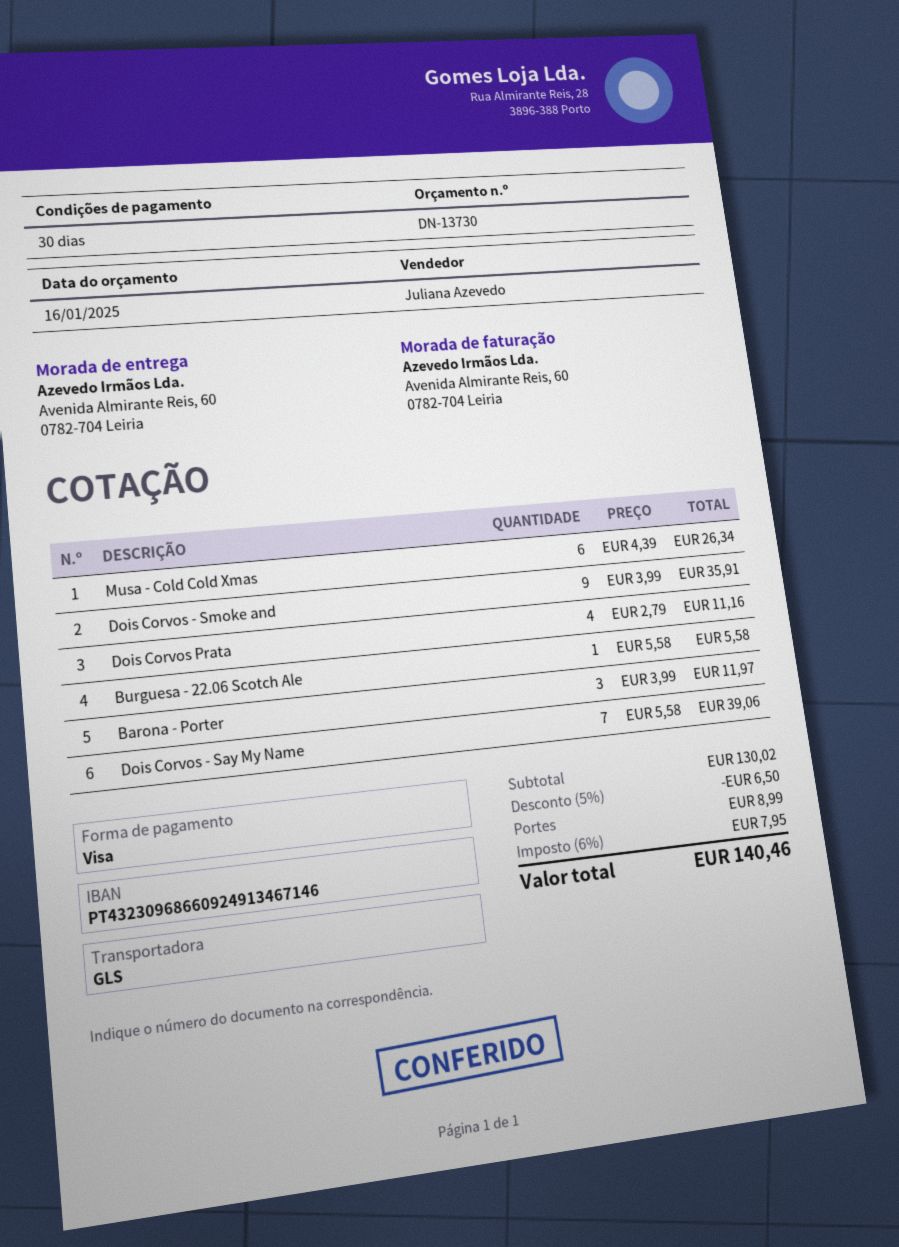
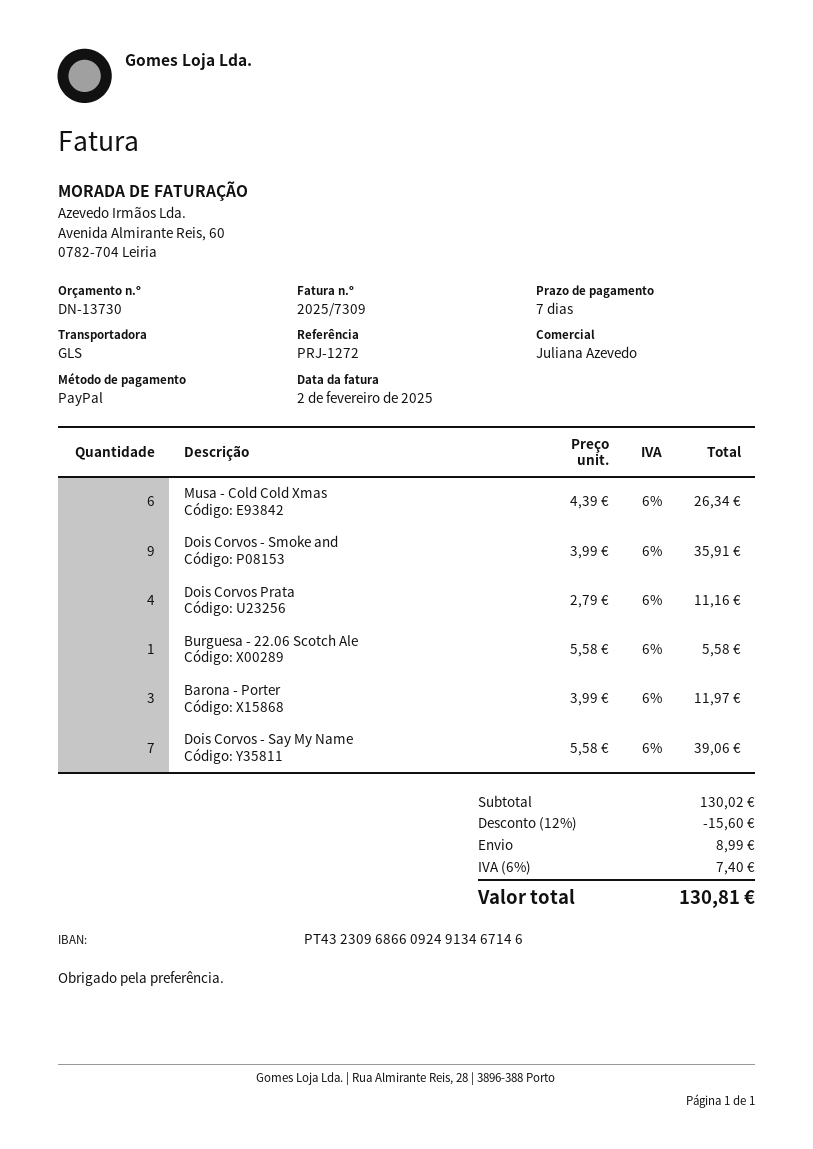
payment terms: 30 days -> 7 days
payment method: Visa -> PayPal
discount: 5% = 6.50 -> 12% = 15.60
tax: 6% = 7.95 -> 6% = 7.40
total: 140.46 -> 130.81

